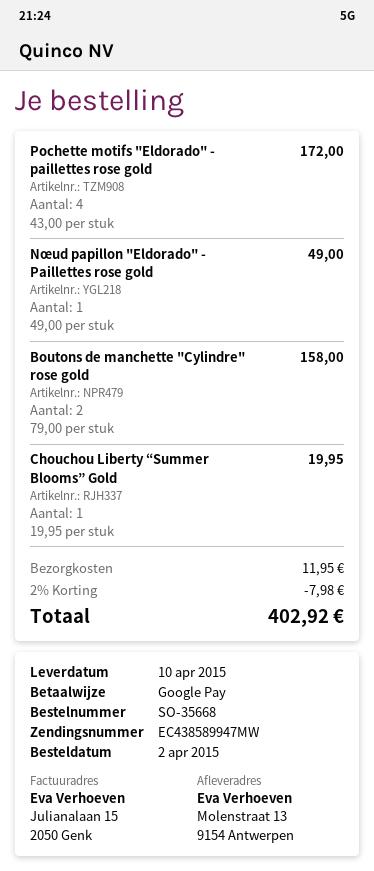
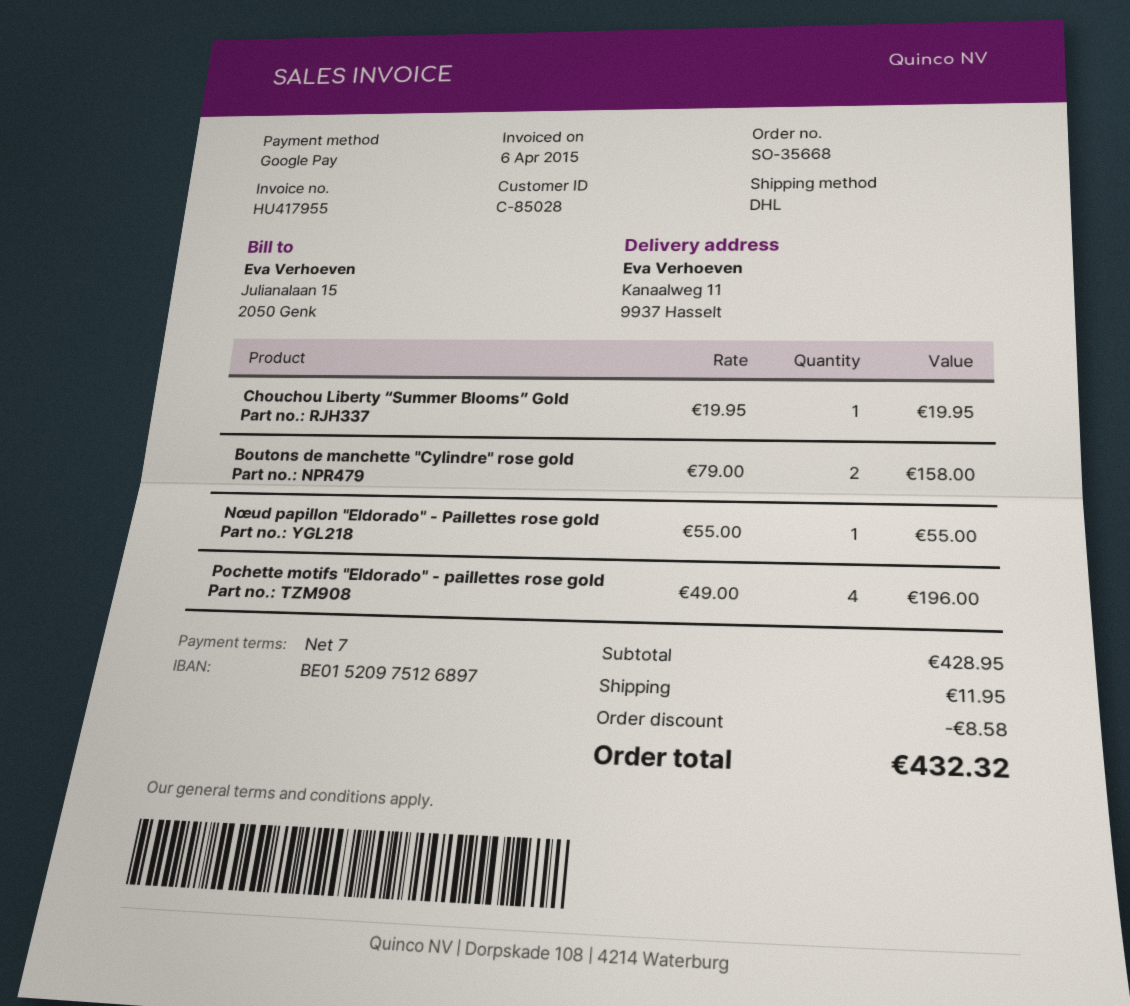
ship to: Molenstraat 13, 9154 Antwerpen -> Kanaalweg 11, 9937 Hasselt
Pochette motifs "Eldorado" - paillettes rose gold: 4 x 43.00 = 172.00 -> 4 x 49.00 = 196.00
Nœud papillon "Eldorado" - Paillettes rose gold: 1 x 49.00 = 49.00 -> 1 x 55.00 = 55.00
discount: 7.98 -> 8.58
total: 402.92 -> 432.32

